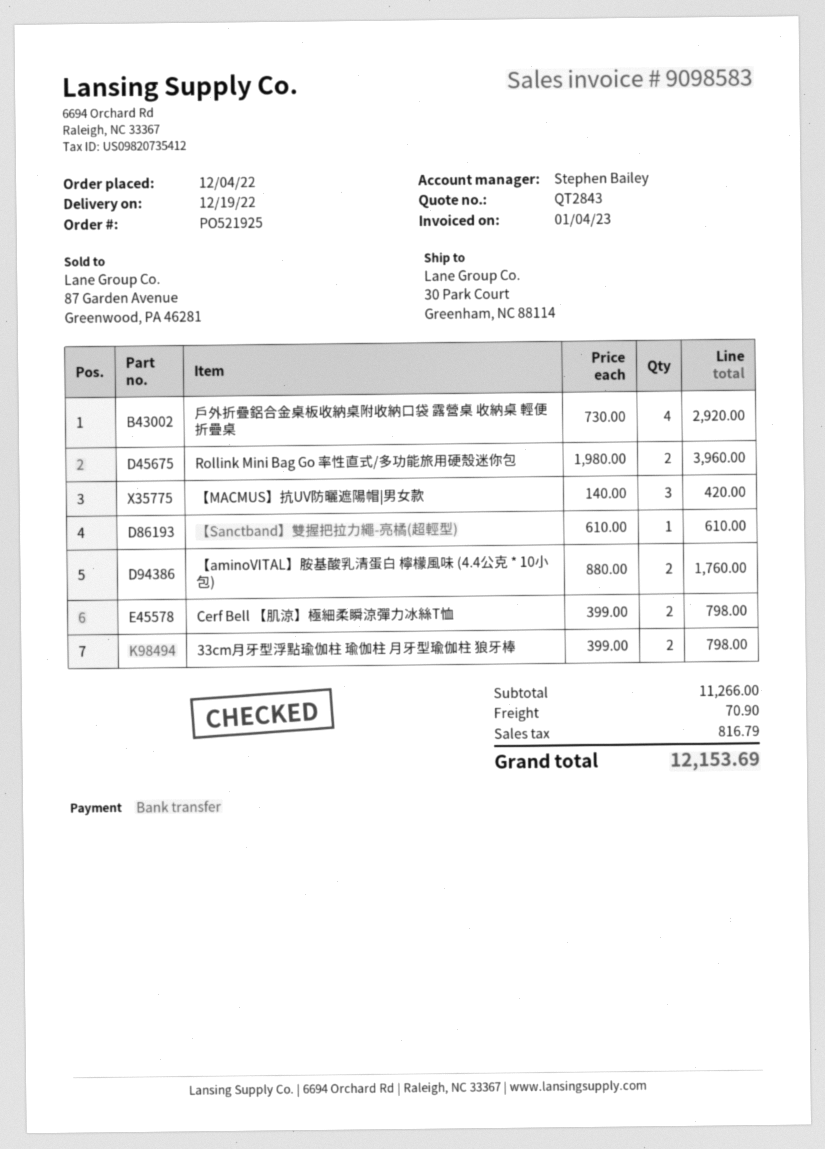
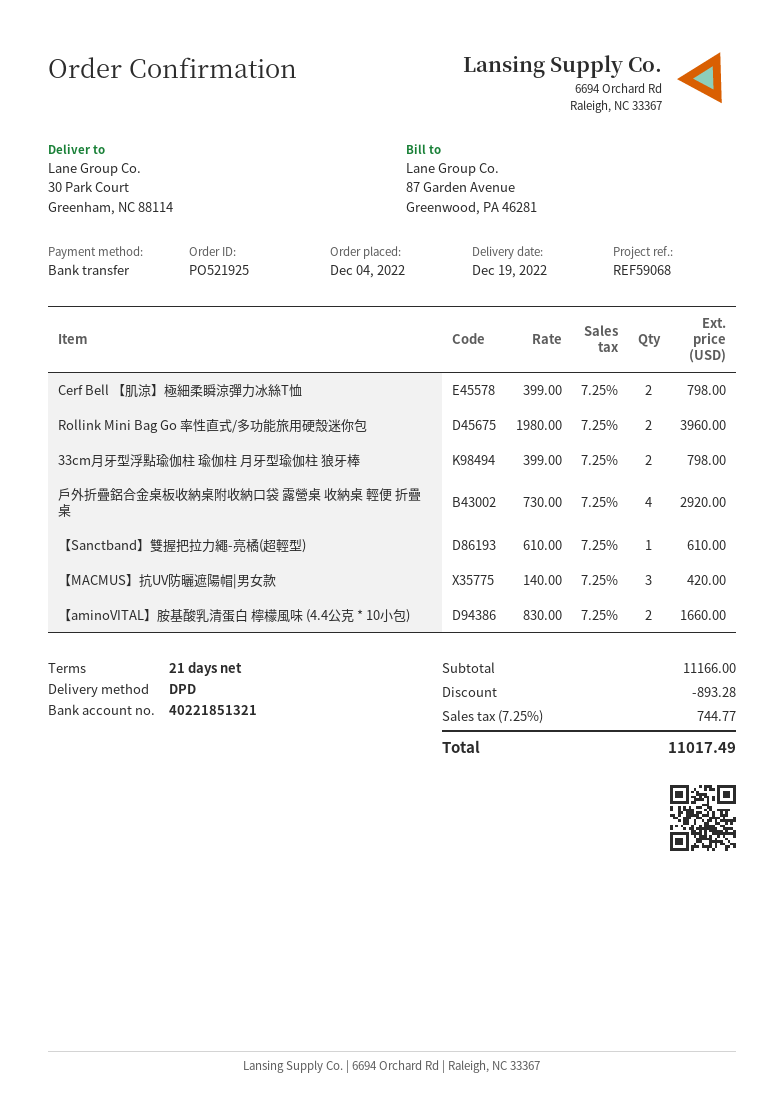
【aminoVITAL】胺基酸乳清蛋白 檸檬風味 (4.4公克 * 10小包): 2 x 880.00 = 1760.00 -> 2 x 830.00 = 1660.00
subtotal: 11266.00 -> 11166.00
discount: none -> 893.28
shipping: 70.90 -> none
tax: 816.79 -> 744.77
total: 12153.69 -> 11017.49

